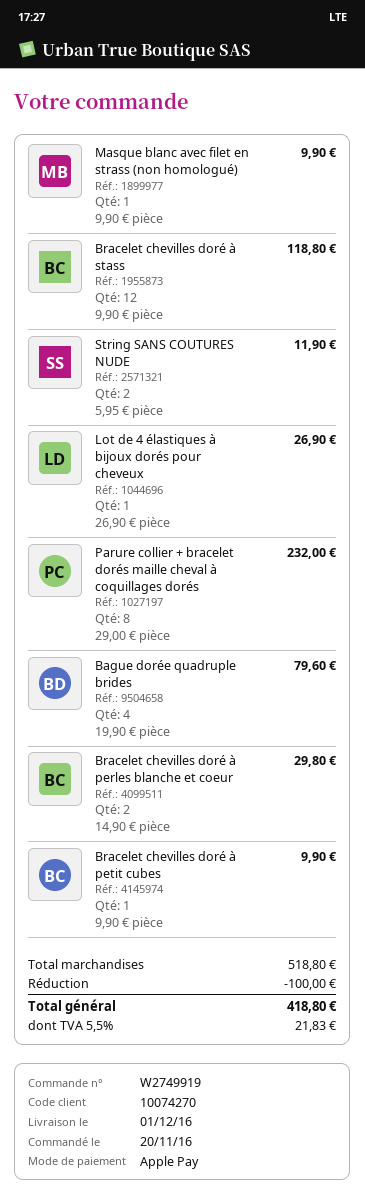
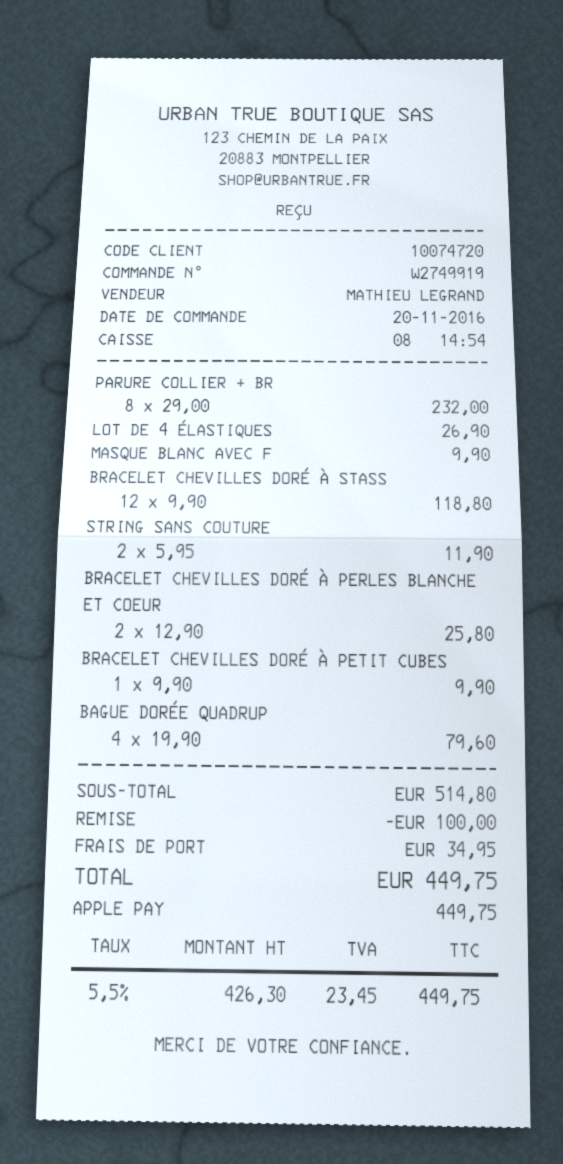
customer number: 10074270 -> 10074720
Bracelet chevilles doré à perles blanche et coeur: 2 x 14.90 = 29.80 -> 2 x 12.90 = 25.80
subtotal: 518.80 -> 514.80
shipping: none -> 34.95
tax: 5.5% = 21.83 -> 5.5% = 23.45
total: 418.80 -> 449.75

